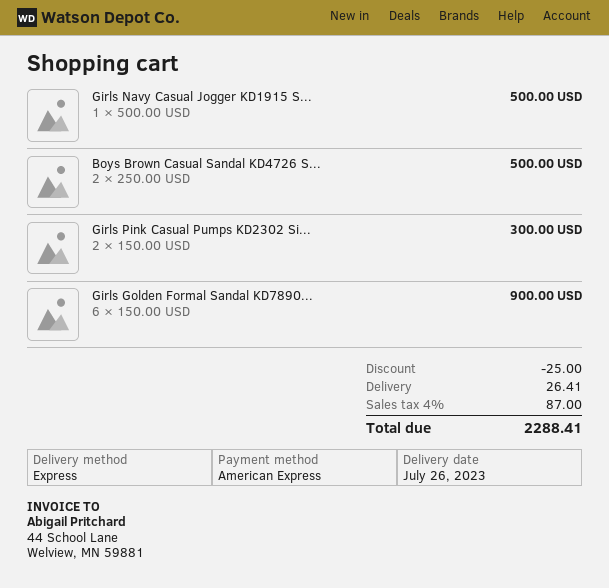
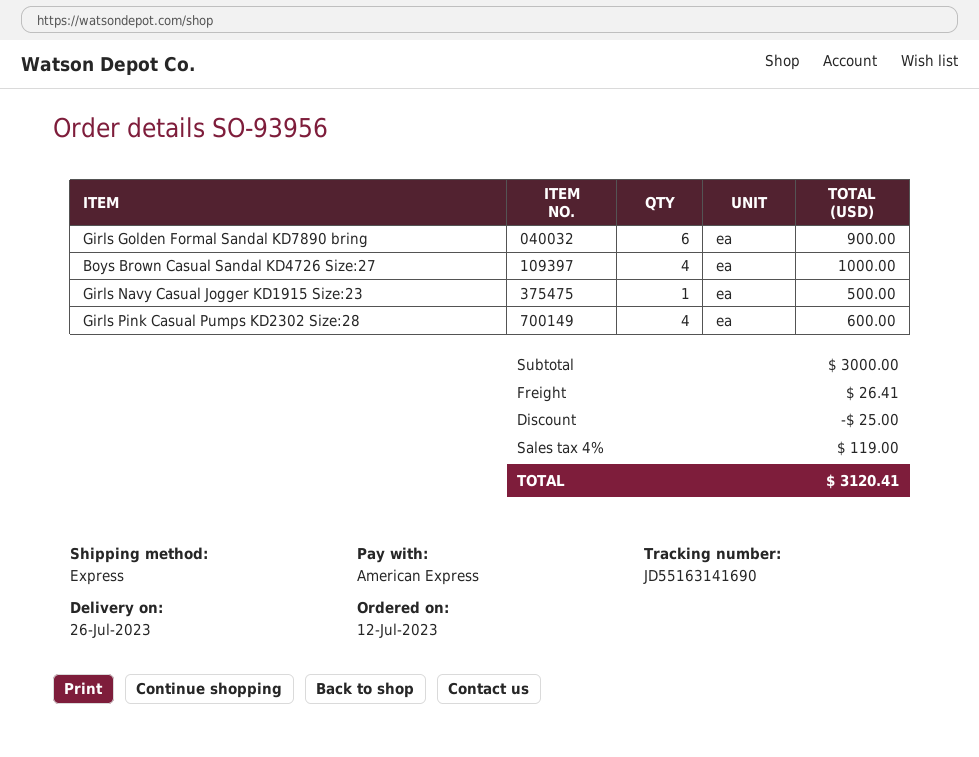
Boys Brown Casual Sandal KD4726 S...: 2 for 500.00 -> 4 for 1000.00
Girls Pink Casual Pumps KD2302 Si...: 2 for 300.00 -> 4 for 600.00
tax: 4% = 87.00 -> 4% = 119.00
total: 2288.41 -> 3120.41

